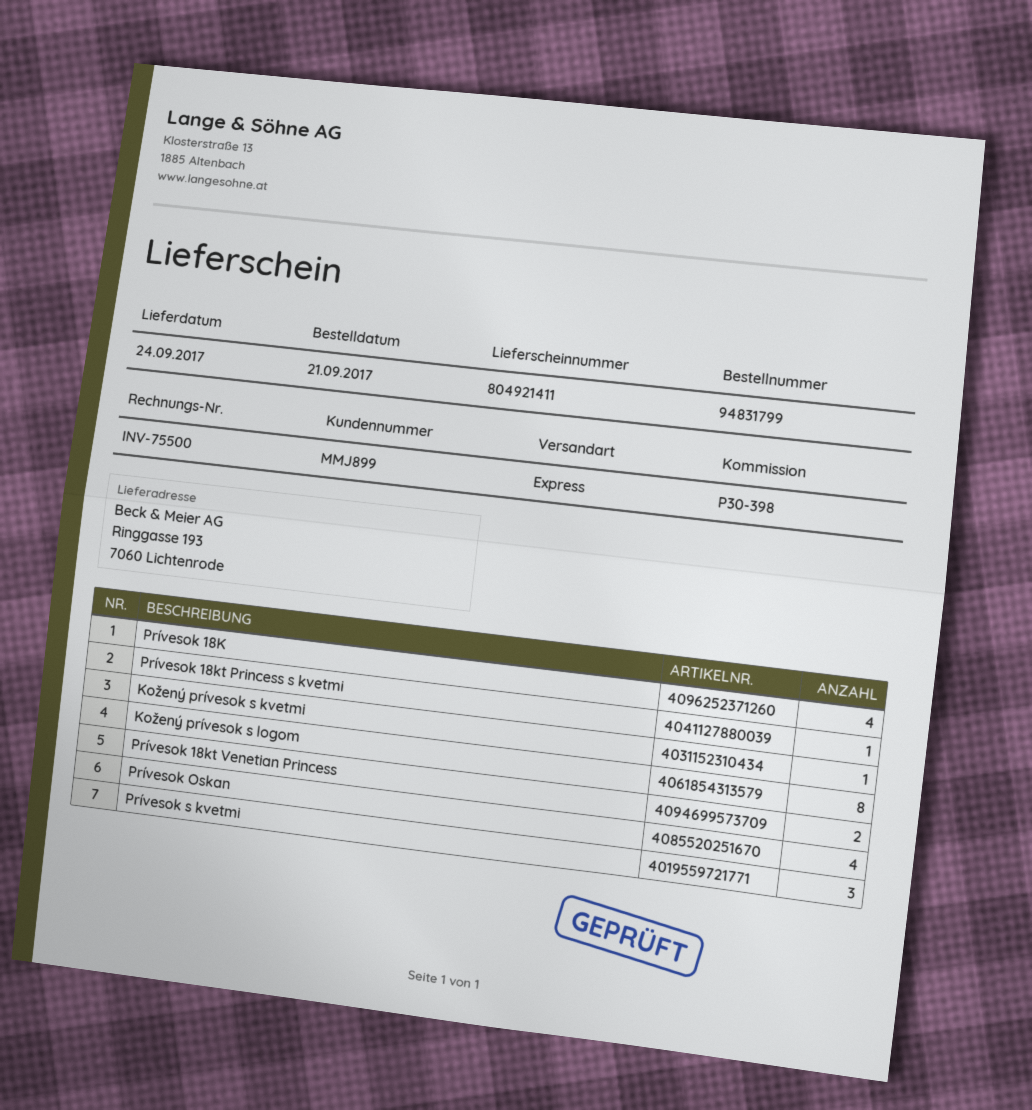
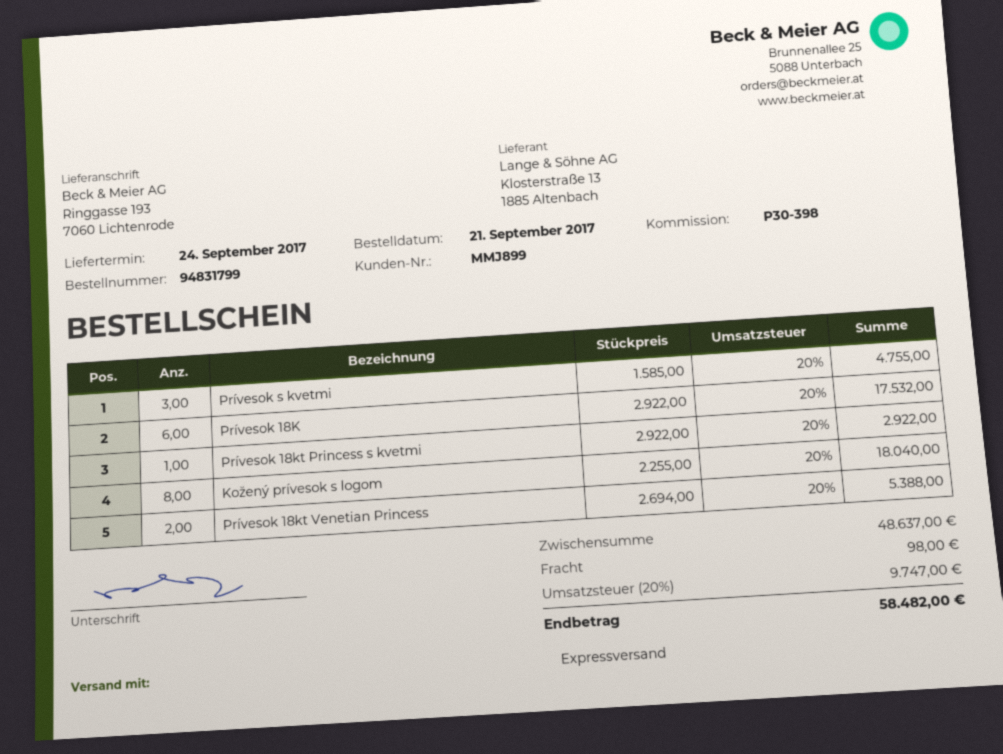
Prívesok 18K: 4 -> 6
Kožený prívesok s kvetmi: 1 -> none
Prívesok Oskan: 4 -> none

